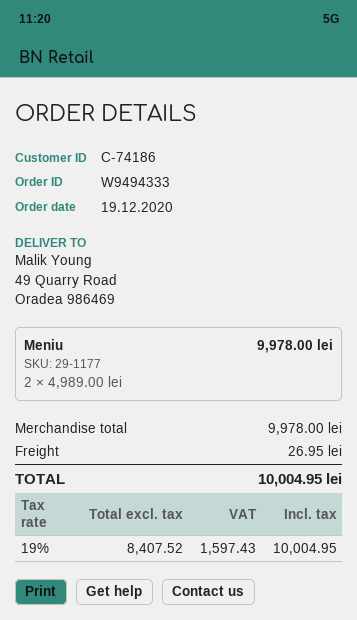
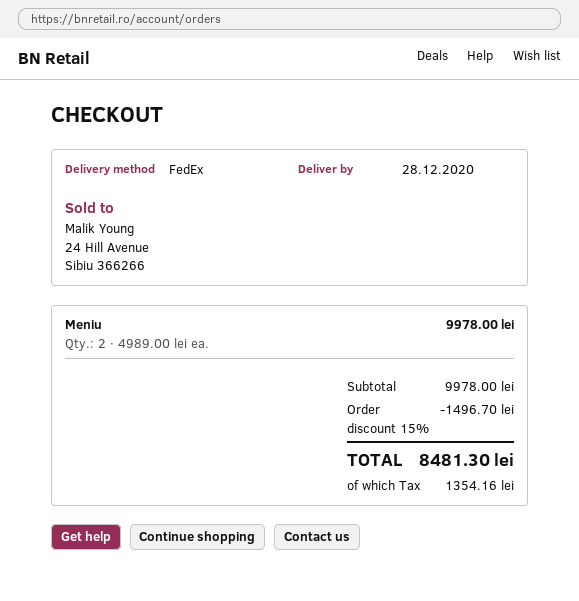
discount: none -> 15% = 1496.70
shipping: 26.95 -> none
tax: 1597.43 -> 1354.16
total: 10004.95 -> 8481.30

